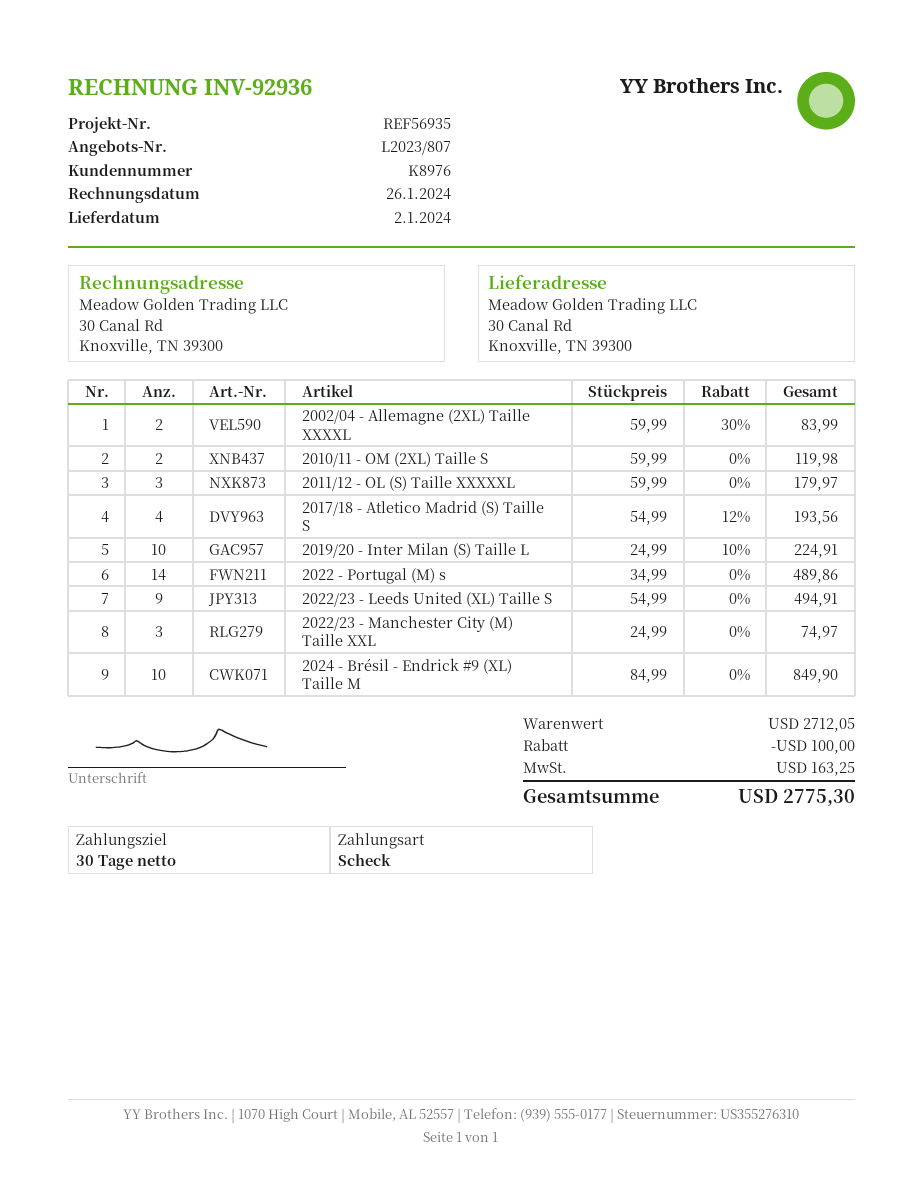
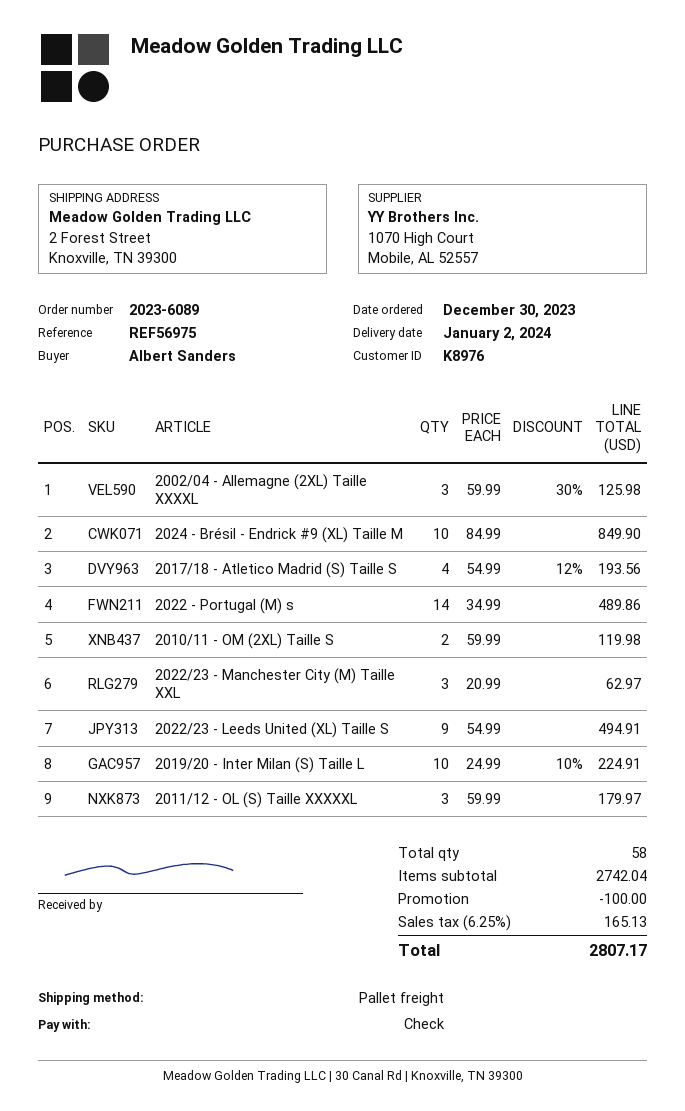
reference: REF56935 -> REF56975
ship to: 30 Canal Rd, Knoxville, TN 39300 -> 2 Forest Street, Knoxville, TN 39300
2002/04 - Allemagne (2XL) Taille XXXXL: 2 x 59.99 - 30% = 83.99 -> 3 x 59.99 - 30% = 125.98
2022/23 - Manchester City (M) Taille XXL: 3 x 24.99 = 74.97 -> 3 x 20.99 = 62.97
subtotal: 2712.05 -> 2742.04
tax: 163.25 -> 165.13
total: 2775.30 -> 2807.17

